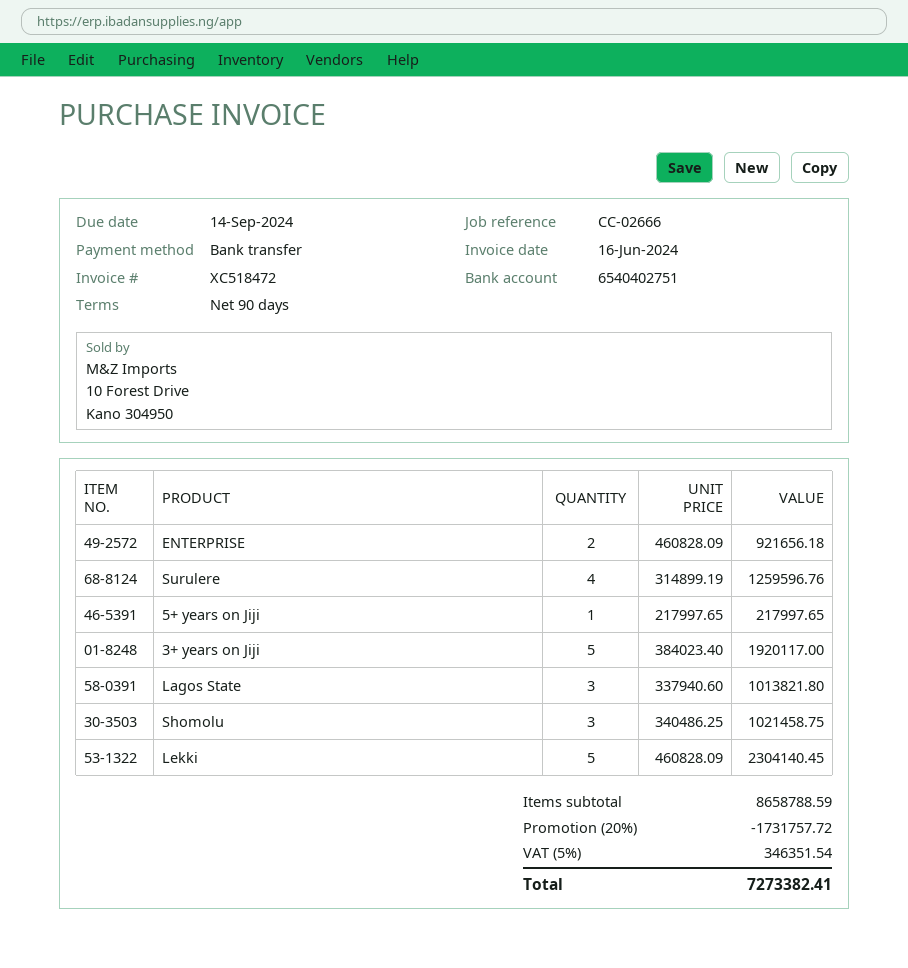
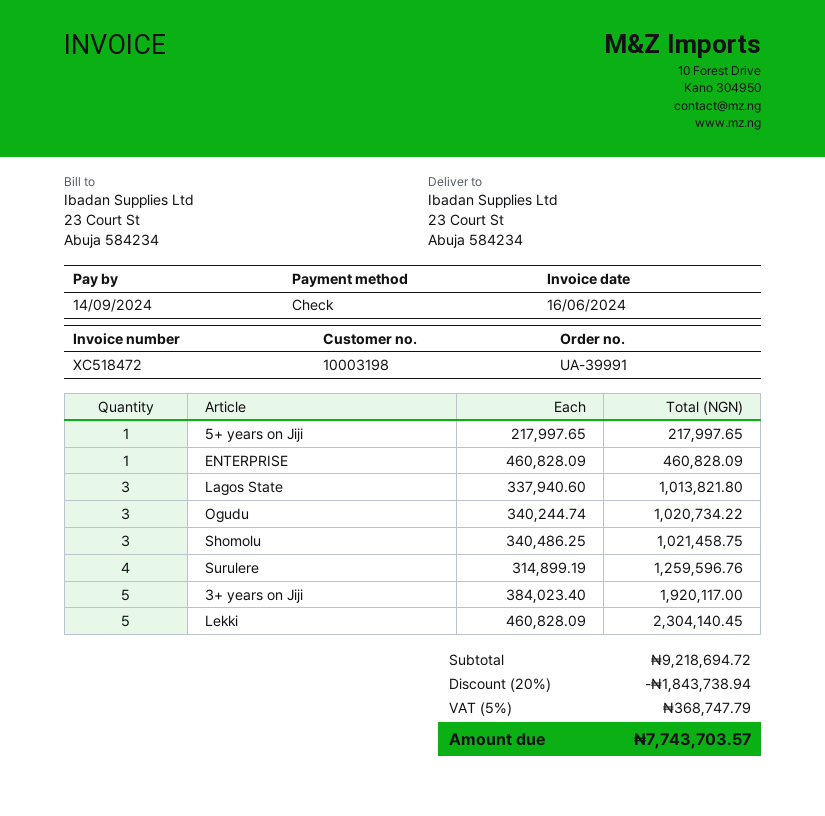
payment method: bank transfer -> cheque
ENTERPRISE: 2 x 460828.09 = 921656.18 -> 1 x 460828.09 = 460828.09
Ogudu: none -> 3 x 340244.74 = 1020734.22
subtotal: 8658788.59 -> 9218694.72
discount: 20% = 1731757.72 -> 20% = 1843738.94
tax: 5% = 346351.54 -> 5% = 368747.79
total: 7273382.41 -> 7743703.57

